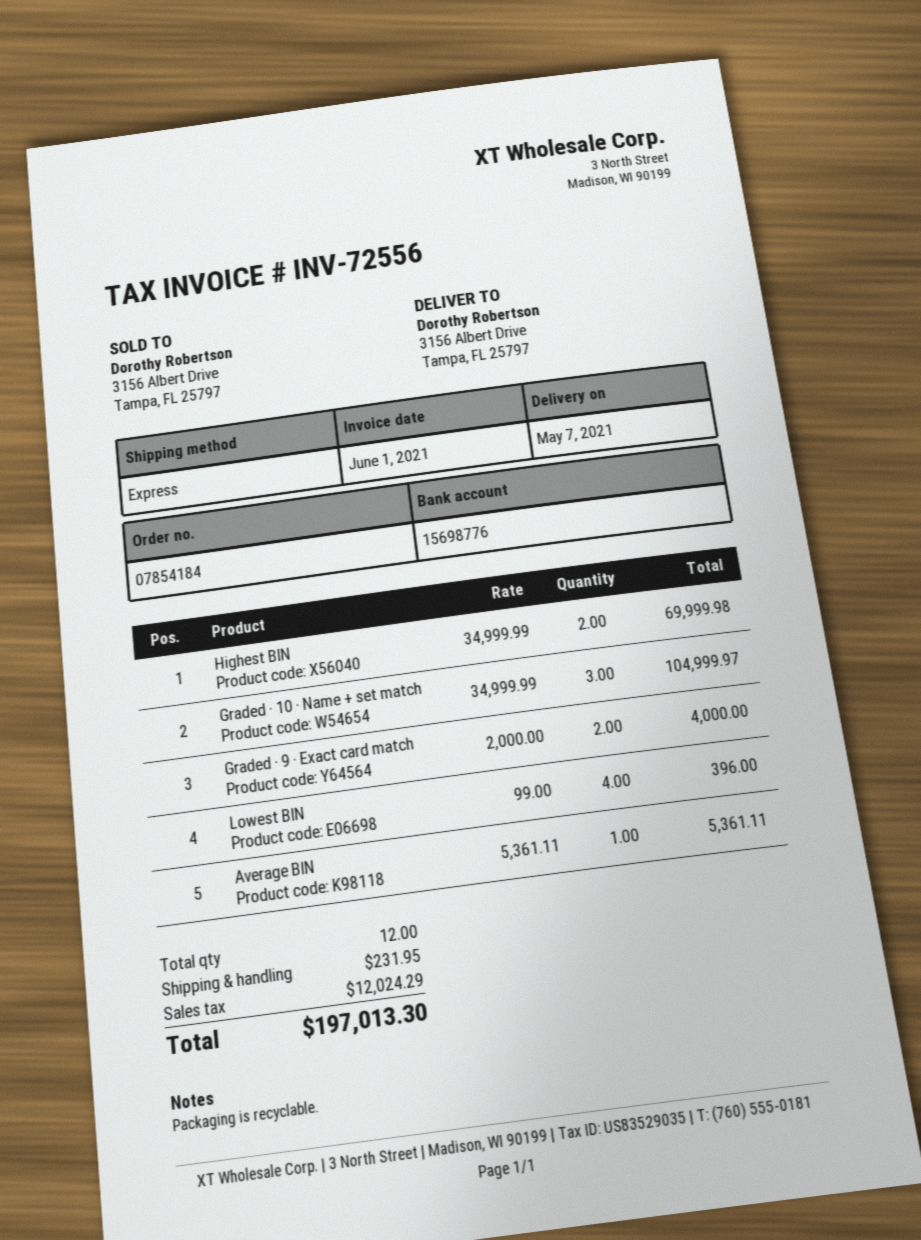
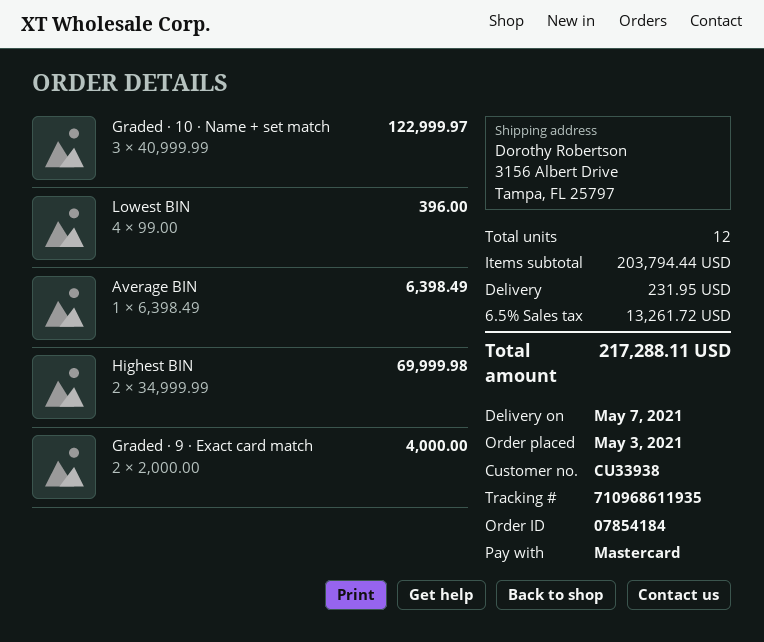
Graded · 10 · Name + set match: 3 x 34999.99 = 104999.97 -> 3 x 40999.99 = 122999.97
Average BIN: 1 x 5361.11 = 5361.11 -> 1 x 6398.49 = 6398.49
tax: 12024.29 -> 13261.72
total: 197013.30 -> 217288.11

